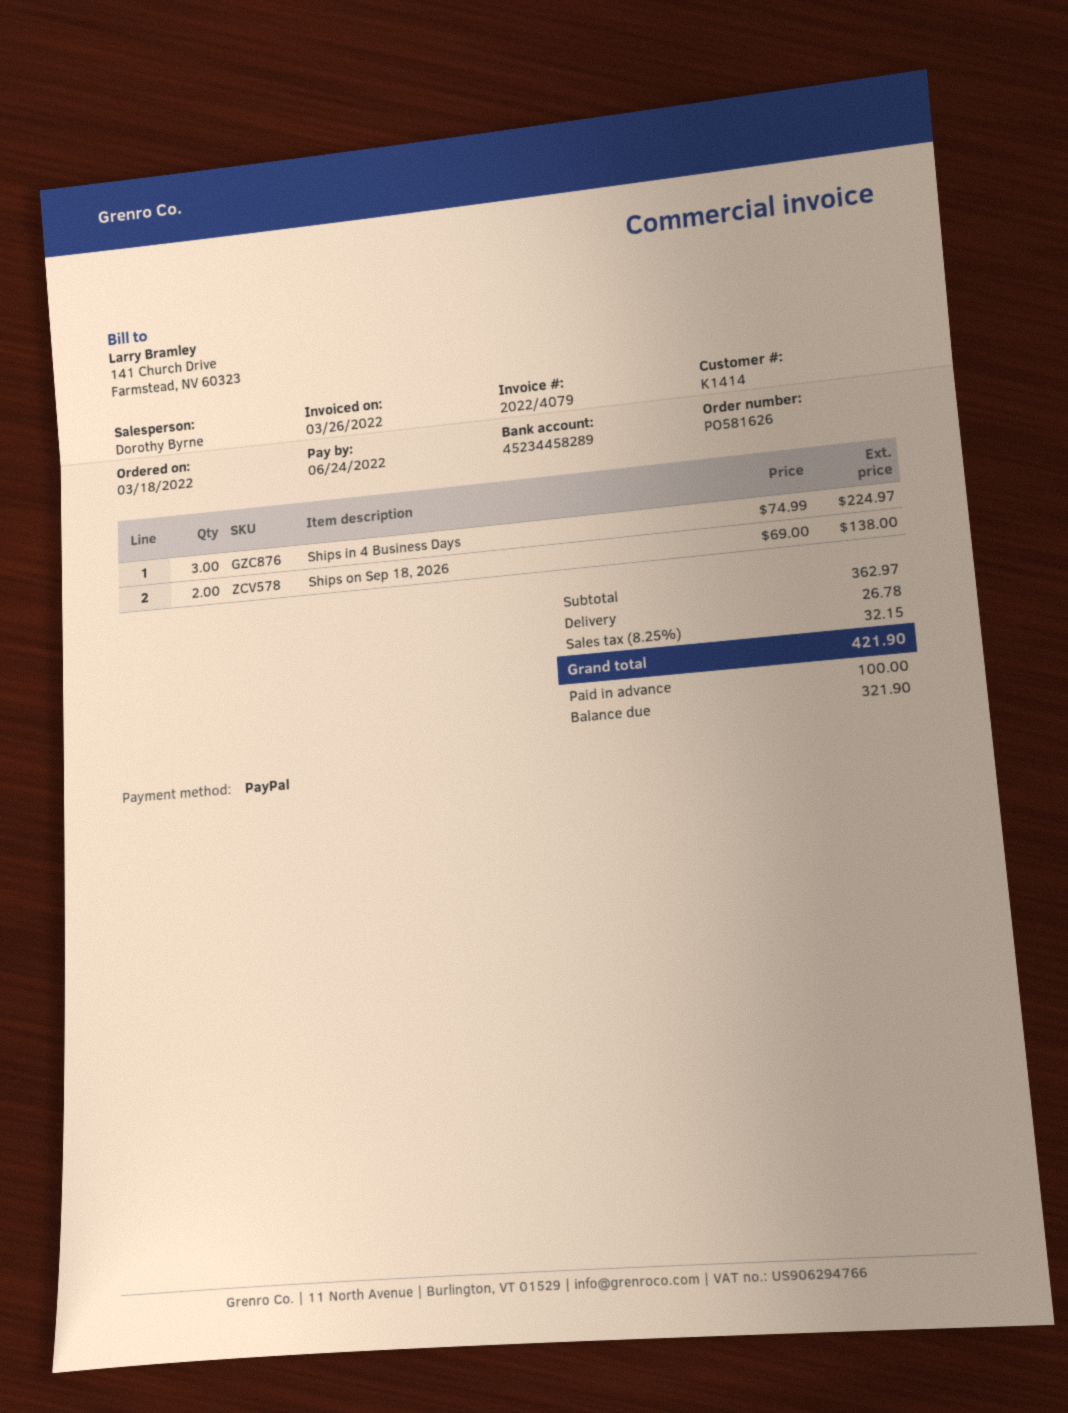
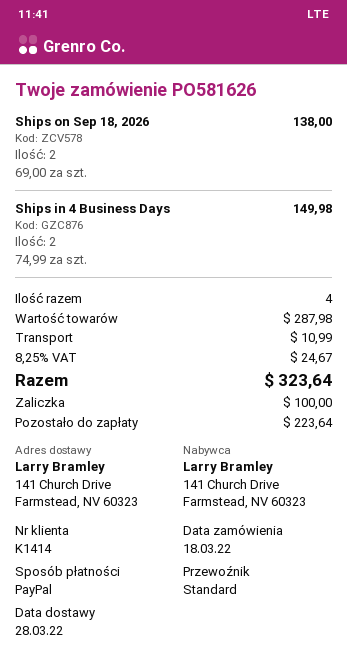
Ships in 4 Business Days: 3 x 74.99 = 224.97 -> 2 x 74.99 = 149.98
subtotal: 362.97 -> 287.98
shipping: 26.78 -> 10.99
tax: 8.25% = 32.15 -> 8.25% = 24.67
total: 421.90 -> 323.64
balance: 321.90 -> 223.64

